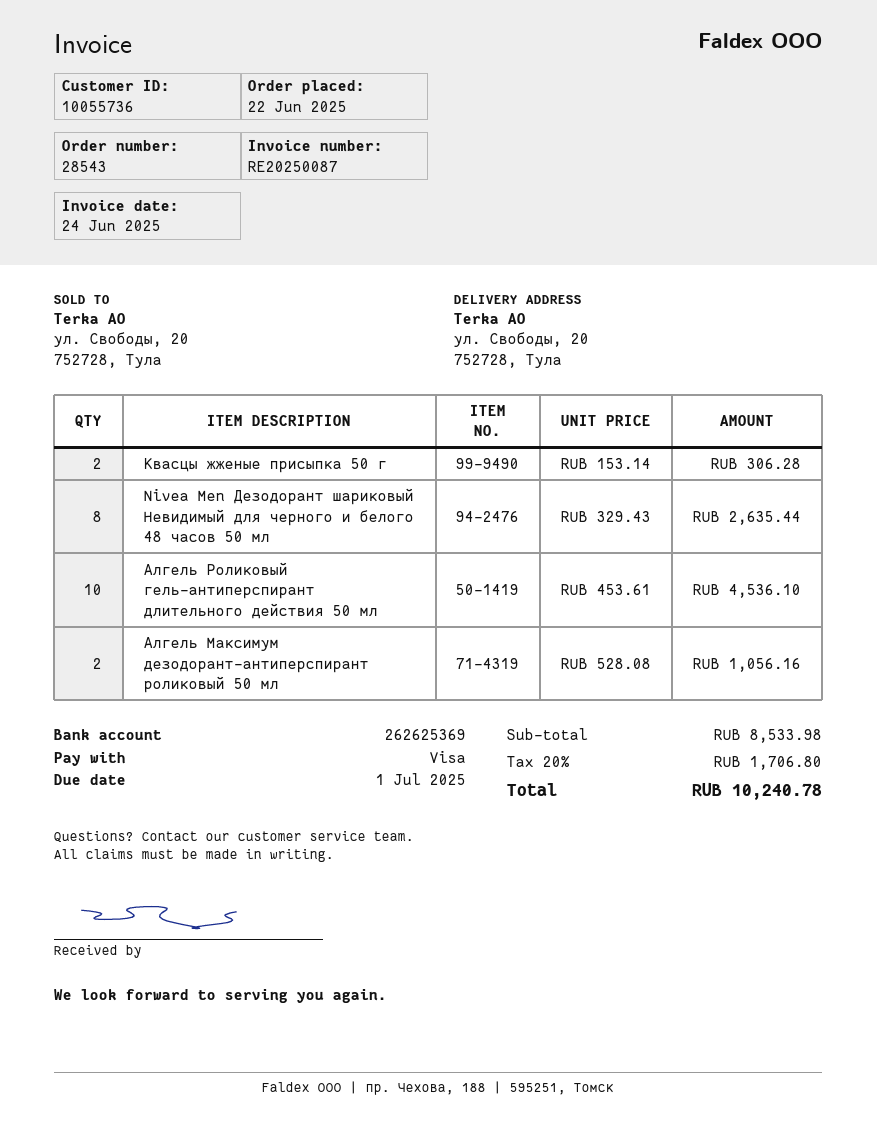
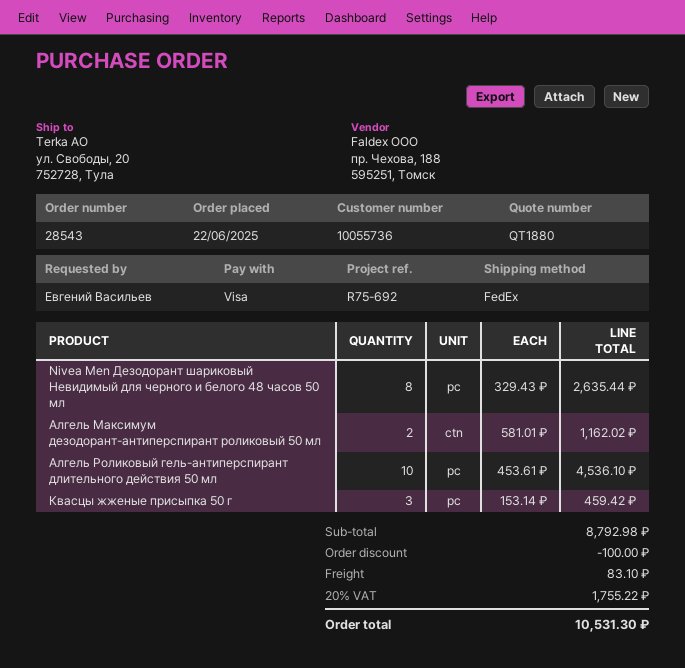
Квасцы жженые присыпка 50 г: 2 x 153.14 = 306.28 -> 3 x 153.14 = 459.42
Алгель Максимум дезодорант-антиперспирант роликовый 50 мл: 2 x 528.08 = 1056.16 -> 2 x 581.01 = 1162.02
subtotal: 8533.98 -> 8792.98
discount: none -> 100.00
shipping: none -> 83.10
tax: 20% = 1706.80 -> 20% = 1755.22
total: 10240.78 -> 10531.30

